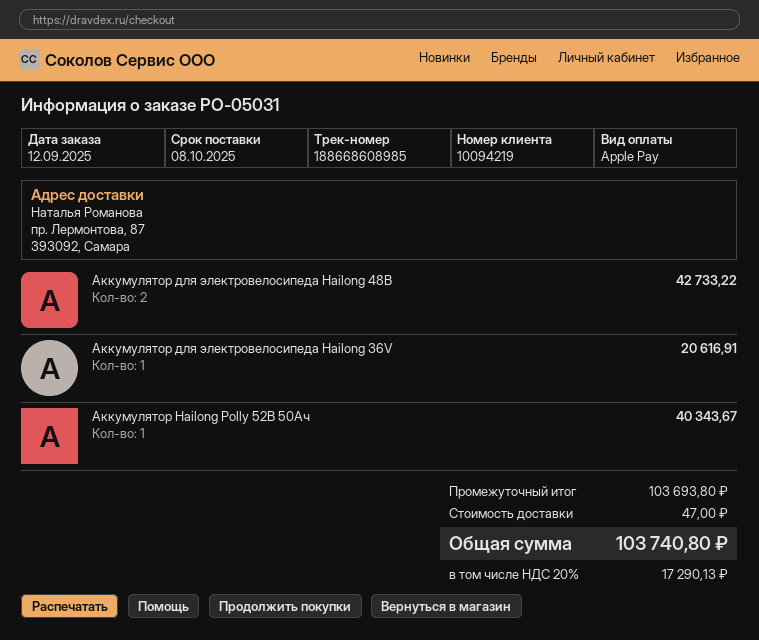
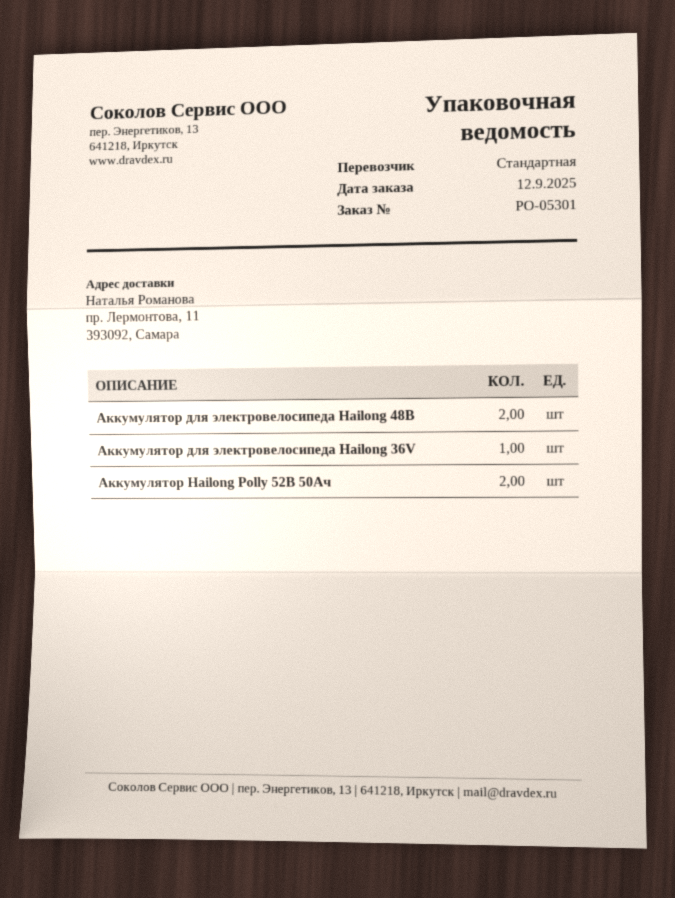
order number: PO-05031 -> PO-05301
ship to: пр. Лермонтова, 87, 393092, Самара -> пр. Лермонтова, 11, 393092, Самара
Аккумулятор Hailong Polly 52В 50Ач: 1 -> 2

